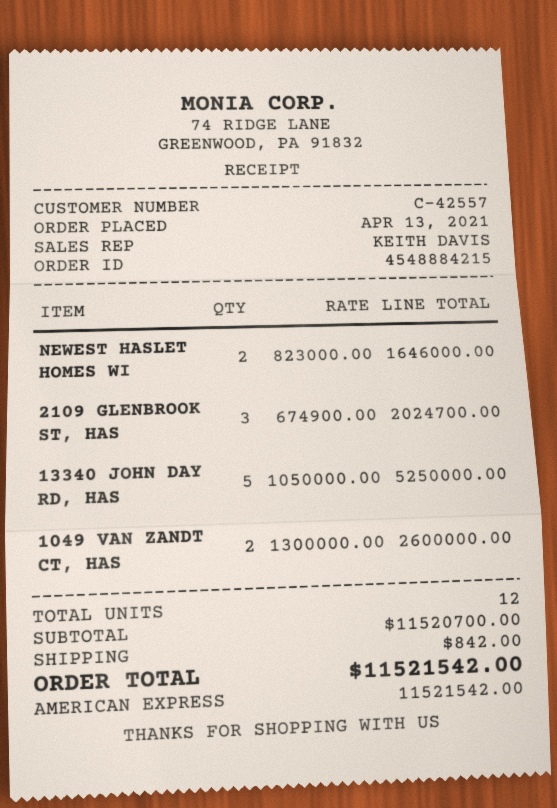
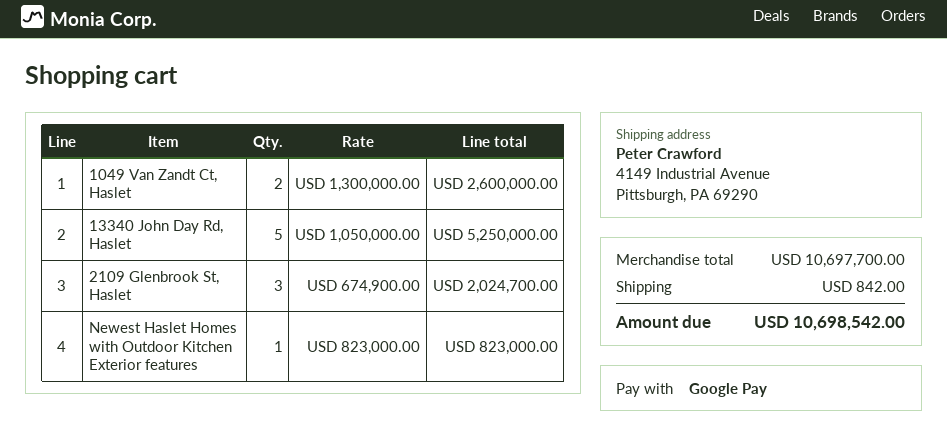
payment method: American Express -> Google Pay
NEWEST HASLET HOMES WI: 2 x 823000.00 = 1646000.00 -> 1 x 823000.00 = 823000.00
subtotal: 11520700.00 -> 10697700.00
total: 11521542.00 -> 10698542.00

